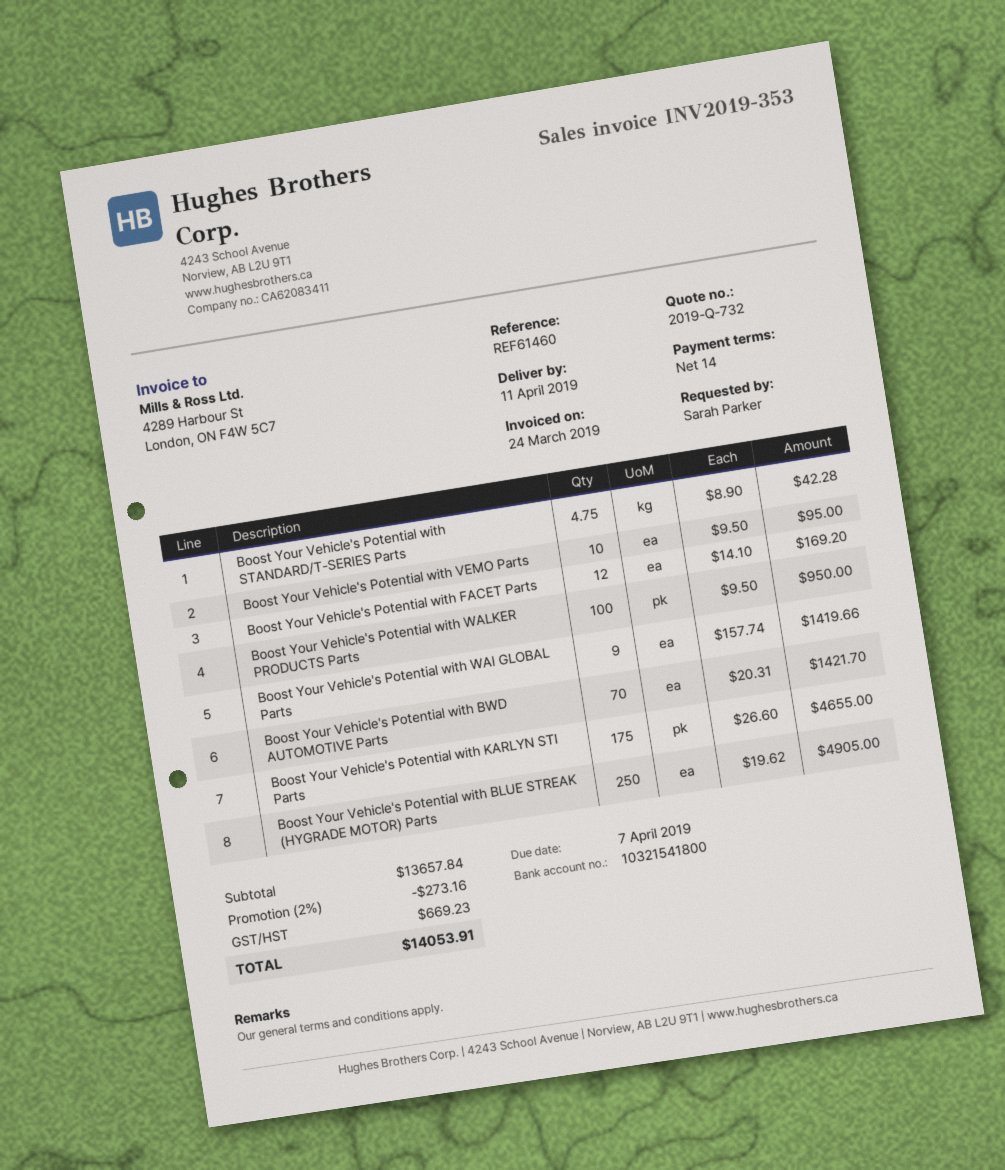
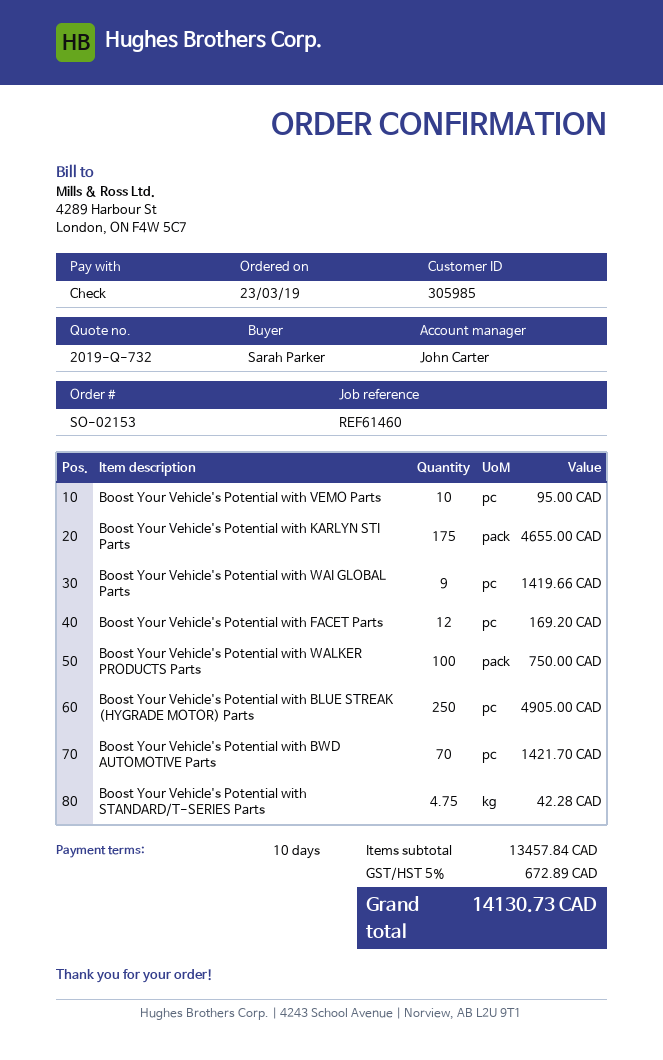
payment terms: 14 days -> 10 days
Boost Your Vehicle's Potential with WALKER PRODUCTS Parts: 100 for 950.00 -> 100 for 750.00
subtotal: 13657.84 -> 13457.84
discount: 2% = 273.16 -> none
tax: 669.23 -> 672.89
total: 14053.91 -> 14130.73

